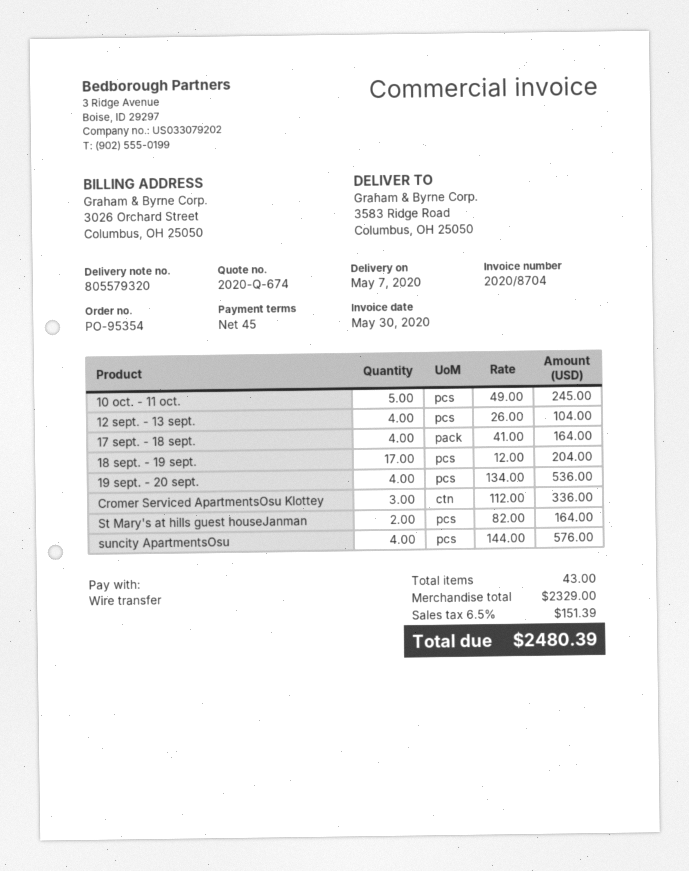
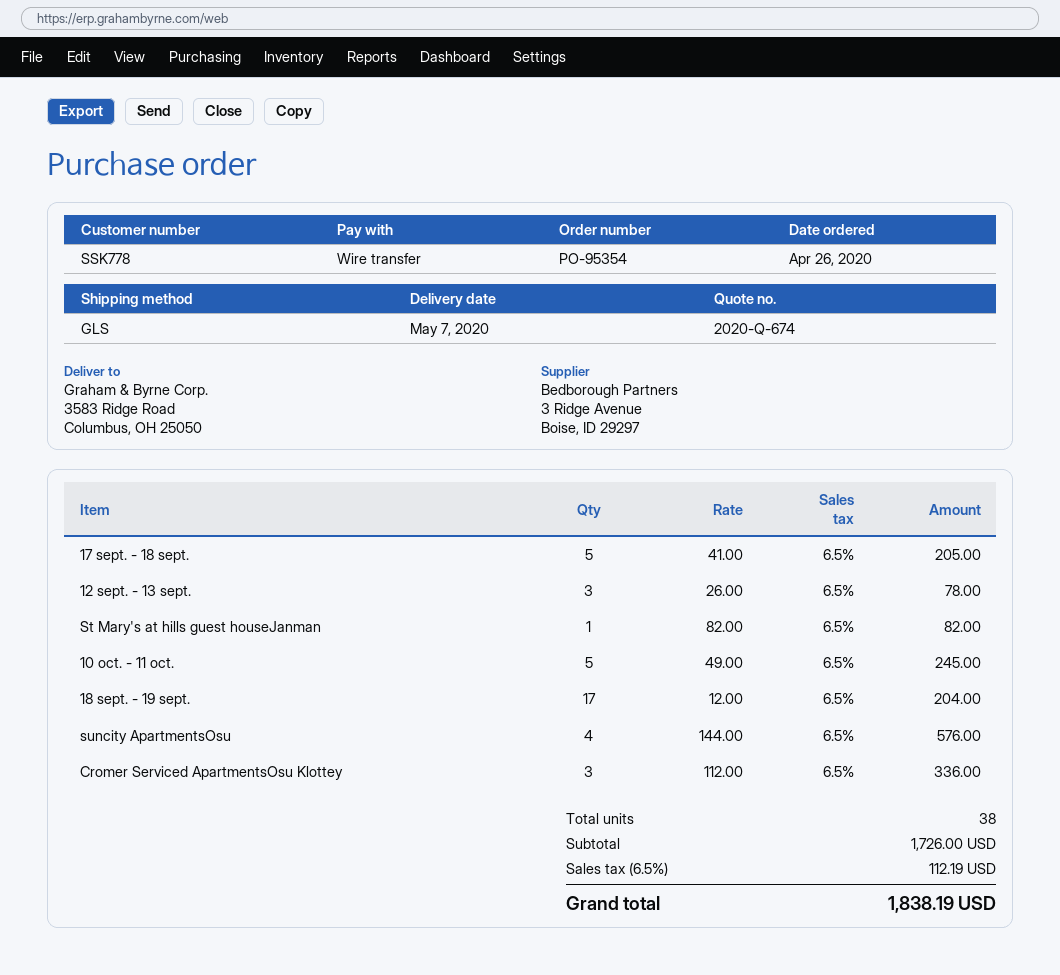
12 sept. - 13 sept.: 4 x 26.00 = 104.00 -> 3 x 26.00 = 78.00
17 sept. - 18 sept.: 4 x 41.00 = 164.00 -> 5 x 41.00 = 205.00
19 sept. - 20 sept.: 4 x 134.00 = 536.00 -> none
St Mary's at hills guest houseJanman: 2 x 82.00 = 164.00 -> 1 x 82.00 = 82.00
total quantity: 43 -> 38
subtotal: 2329.00 -> 1726.00
tax: 6.5% = 151.39 -> 6.5% = 112.19
total: 2480.39 -> 1838.19

